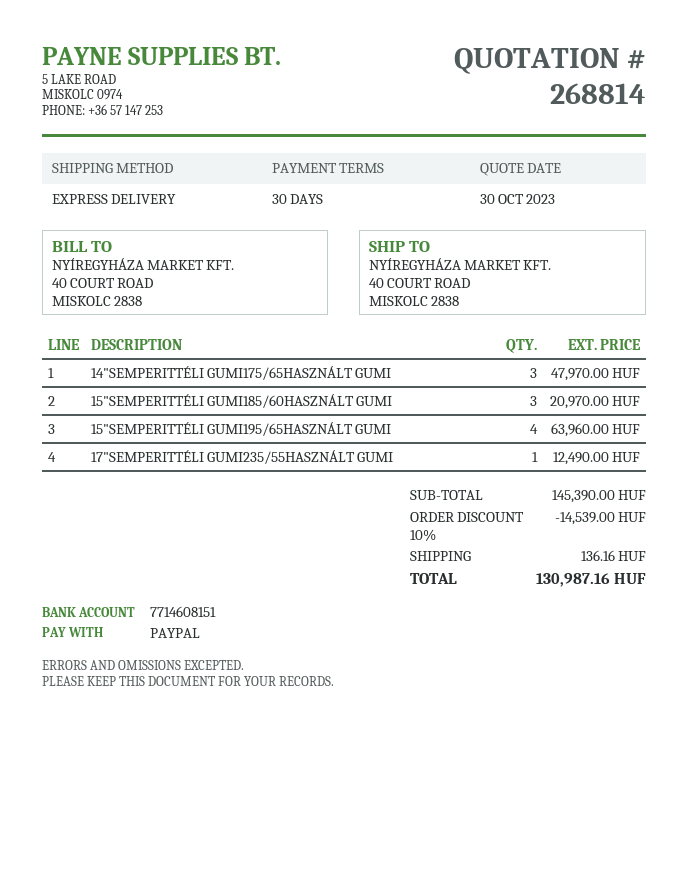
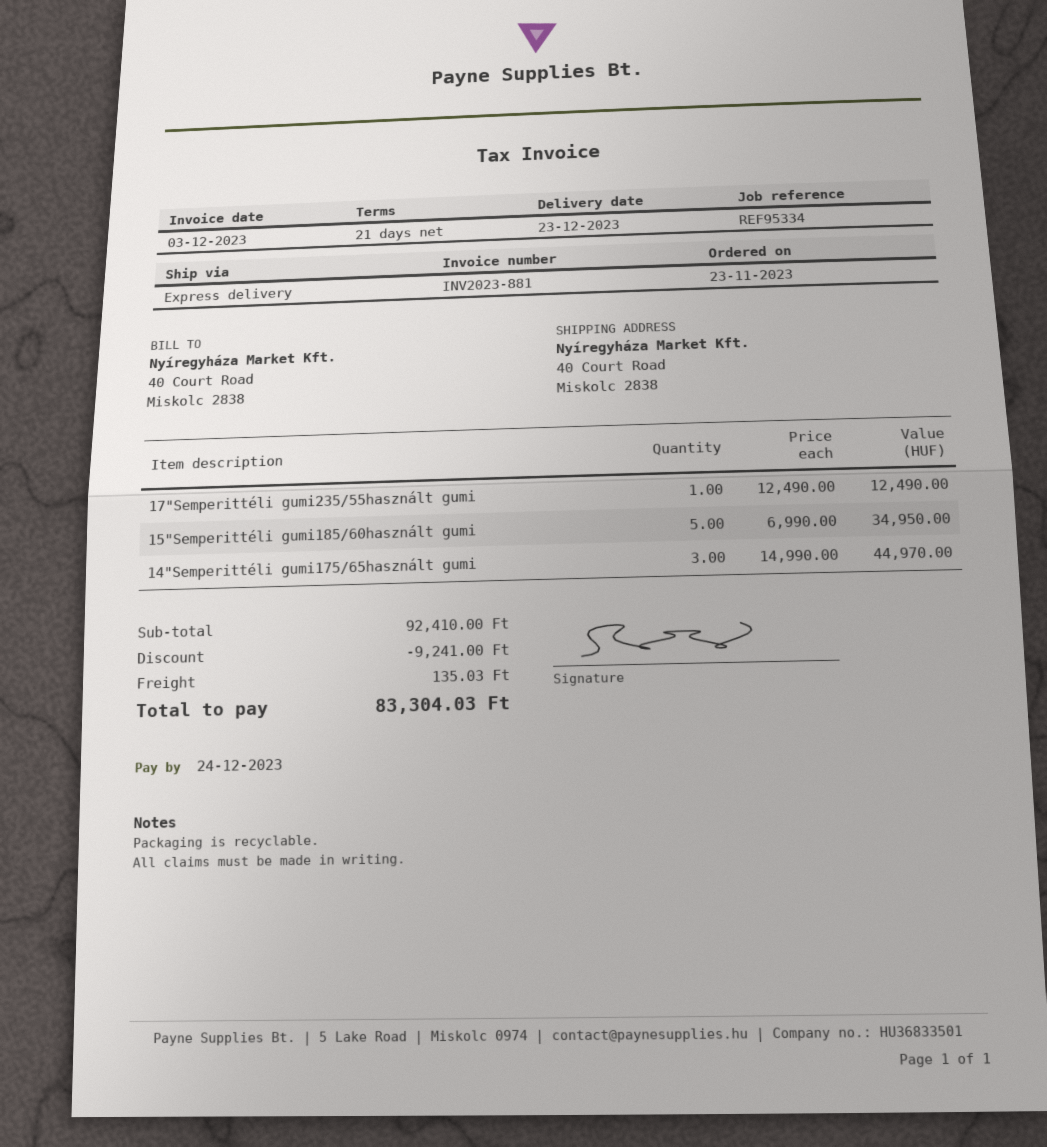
payment terms: 30 days -> 21 days
14"SEMPERITTÉLI GUMI175/65HASZNÁLT GUMI: 3 for 47970.00 -> 3 for 44970.00
15"SEMPERITTÉLI GUMI185/60HASZNÁLT GUMI: 3 for 20970.00 -> 5 for 34950.00
15"SEMPERITTÉLI GUMI195/65HASZNÁLT GUMI: 4 for 63960.00 -> none
subtotal: 145390.00 -> 92410.00
discount: 14539.00 -> 9241.00
shipping: 136.16 -> 135.03
total: 130987.16 -> 83304.03

